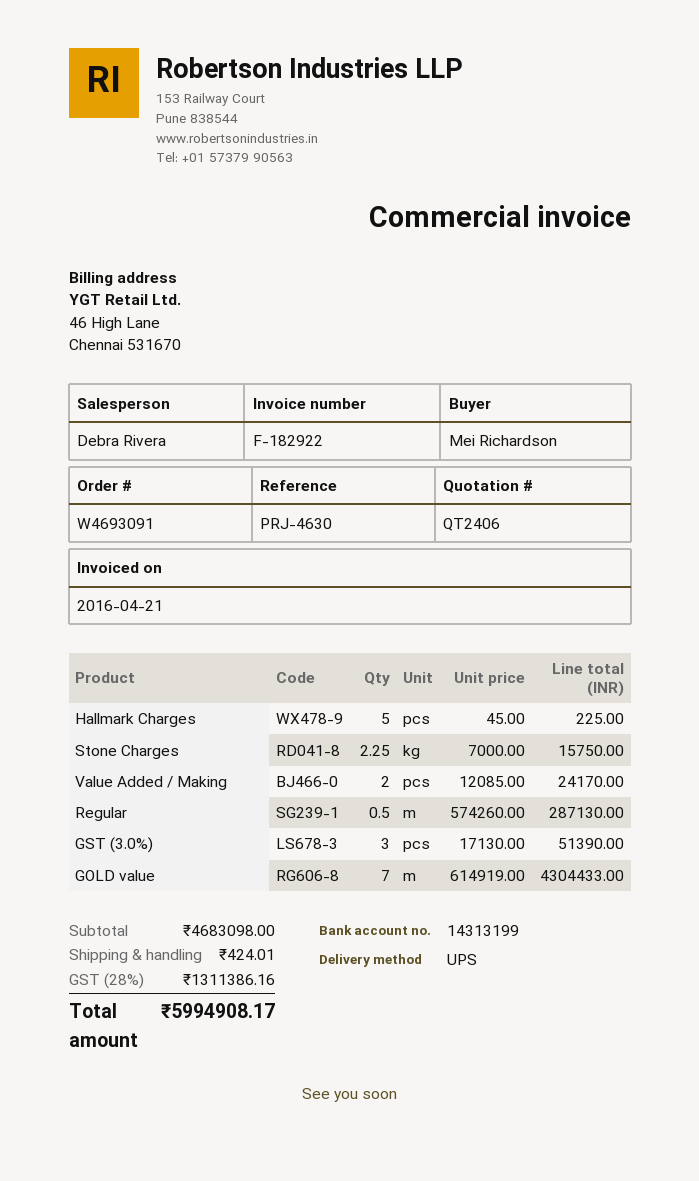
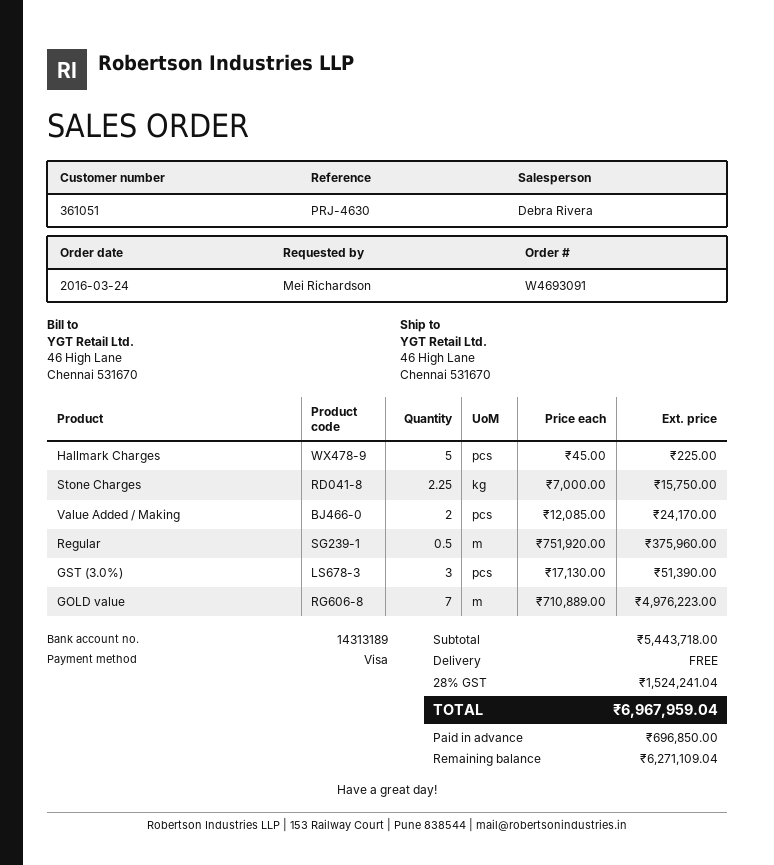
bank account: 14313199 -> 14313189
Regular: 0.5 x 574260.00 = 287130.00 -> 0.5 x 751920.00 = 375960.00
GOLD value: 7 x 614919.00 = 4304433.00 -> 7 x 710889.00 = 4976223.00
subtotal: 4683098.00 -> 5443718.00
shipping: 424.01 -> 0.00
tax: 28% = 1311386.16 -> 28% = 1524241.04
total: 5994908.17 -> 6967959.04

